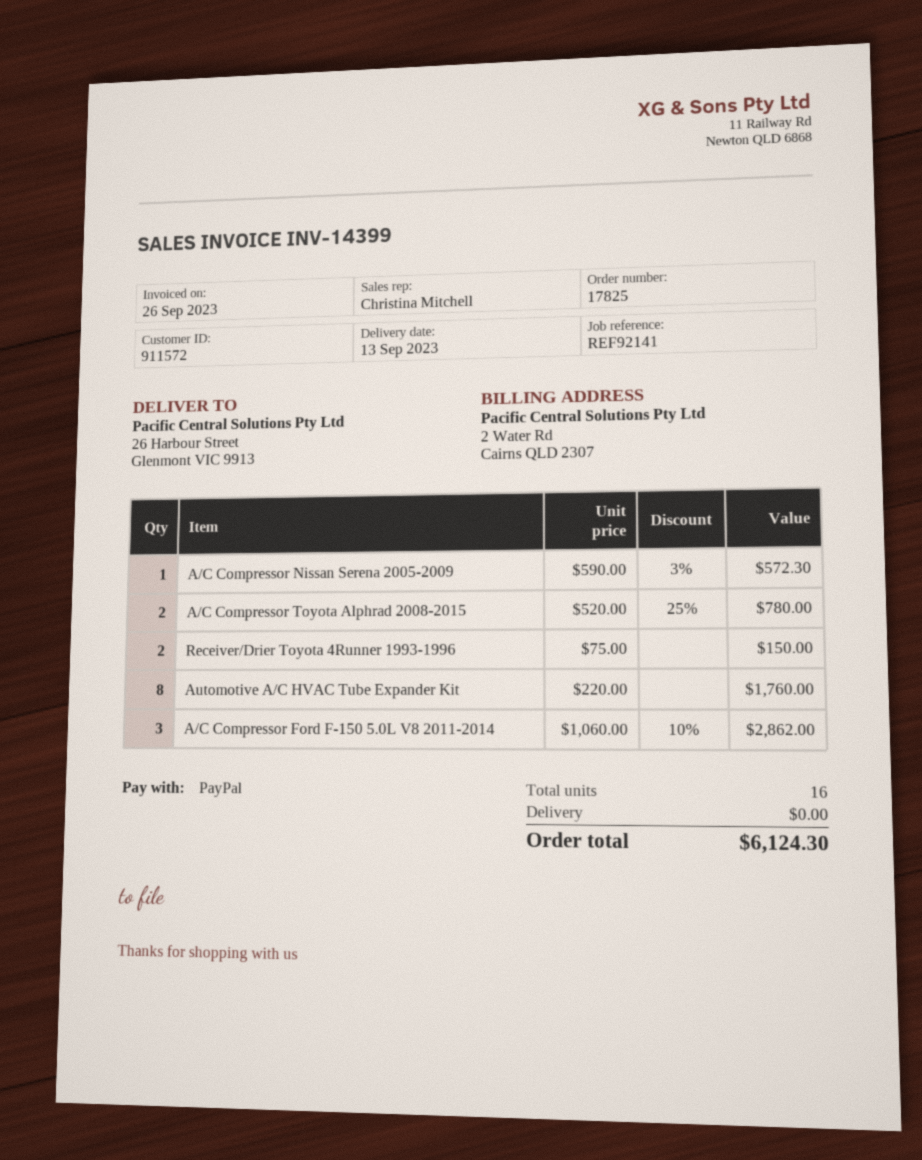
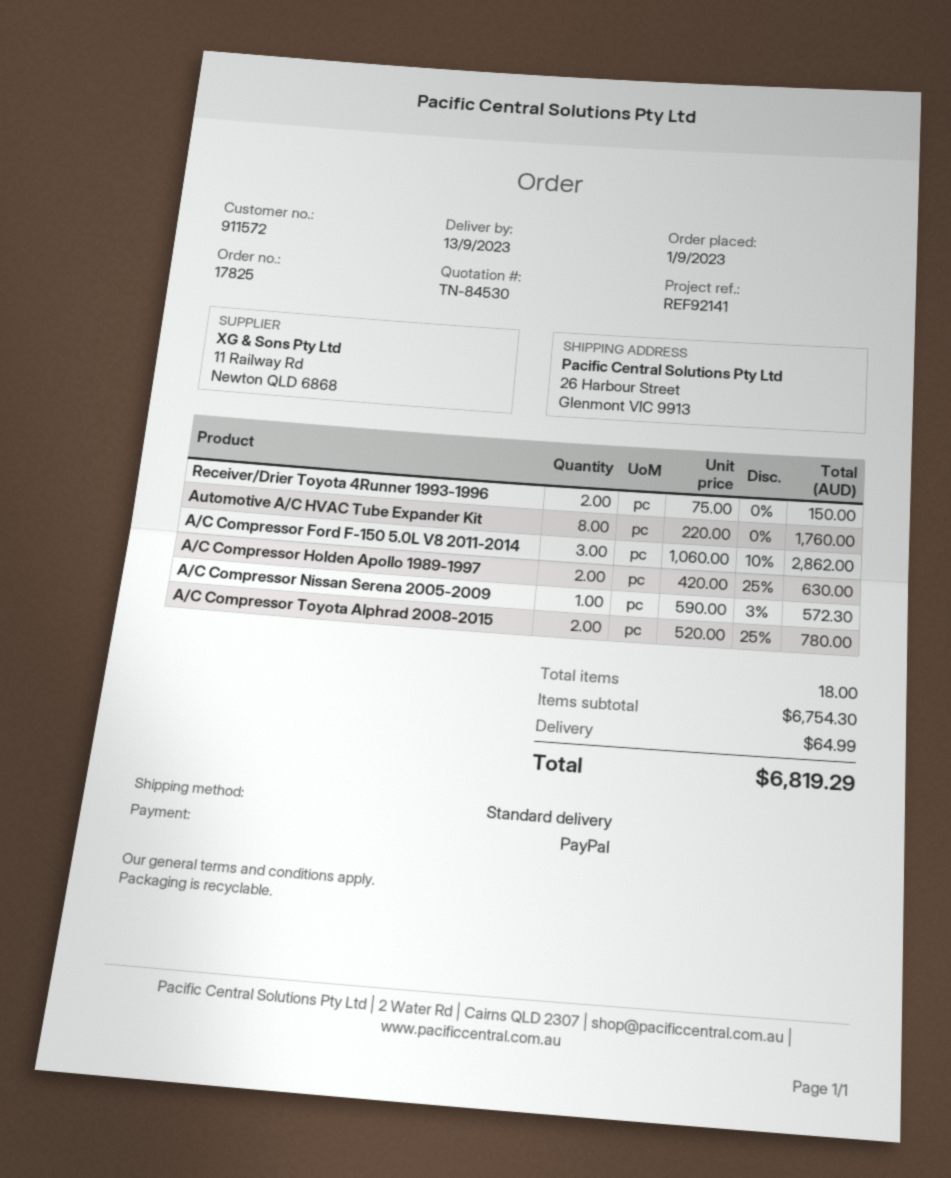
A/C Compressor Holden Apollo 1989-1997: none -> 2 x 420.00 - 25% = 630.00
total quantity: 16 -> 18
shipping: 0.00 -> 64.99
total: 6124.30 -> 6819.29

